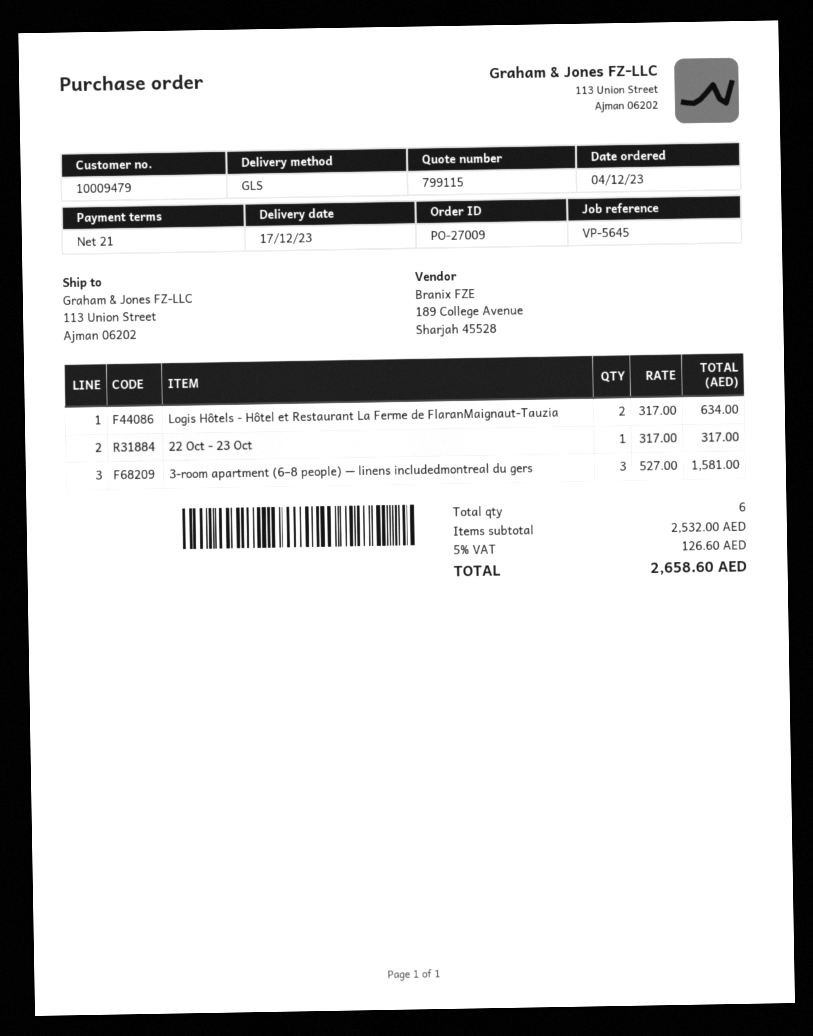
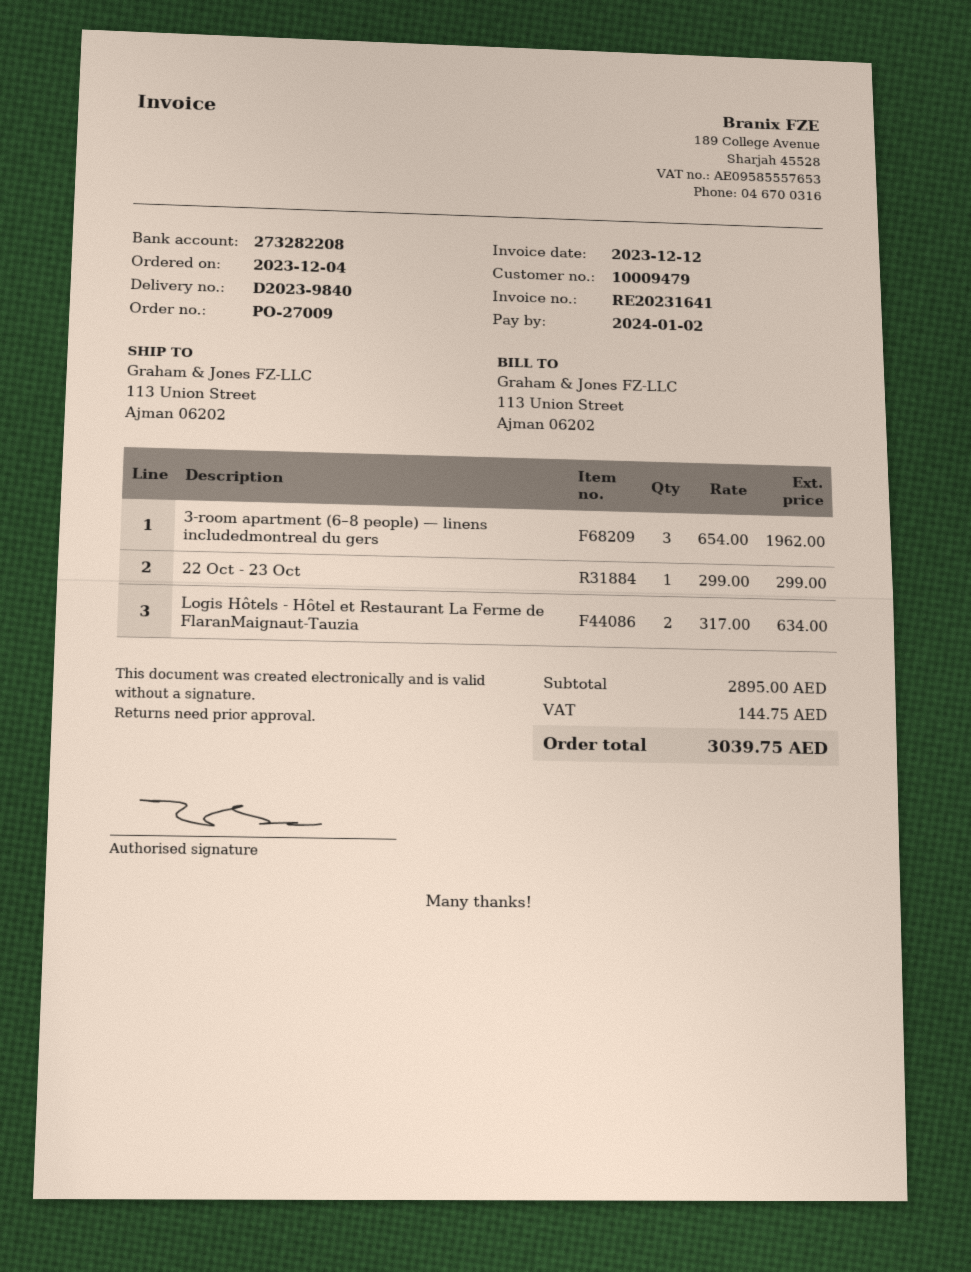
22 Oct - 23 Oct: 1 x 317.00 = 317.00 -> 1 x 299.00 = 299.00
3-room apartment (6–8 people) — linens includedmontreal du gers: 3 x 527.00 = 1581.00 -> 3 x 654.00 = 1962.00
subtotal: 2532.00 -> 2895.00
tax: 126.60 -> 144.75
total: 2658.60 -> 3039.75

